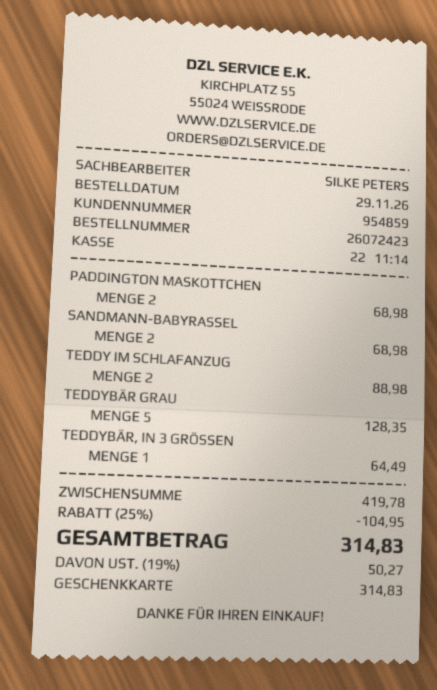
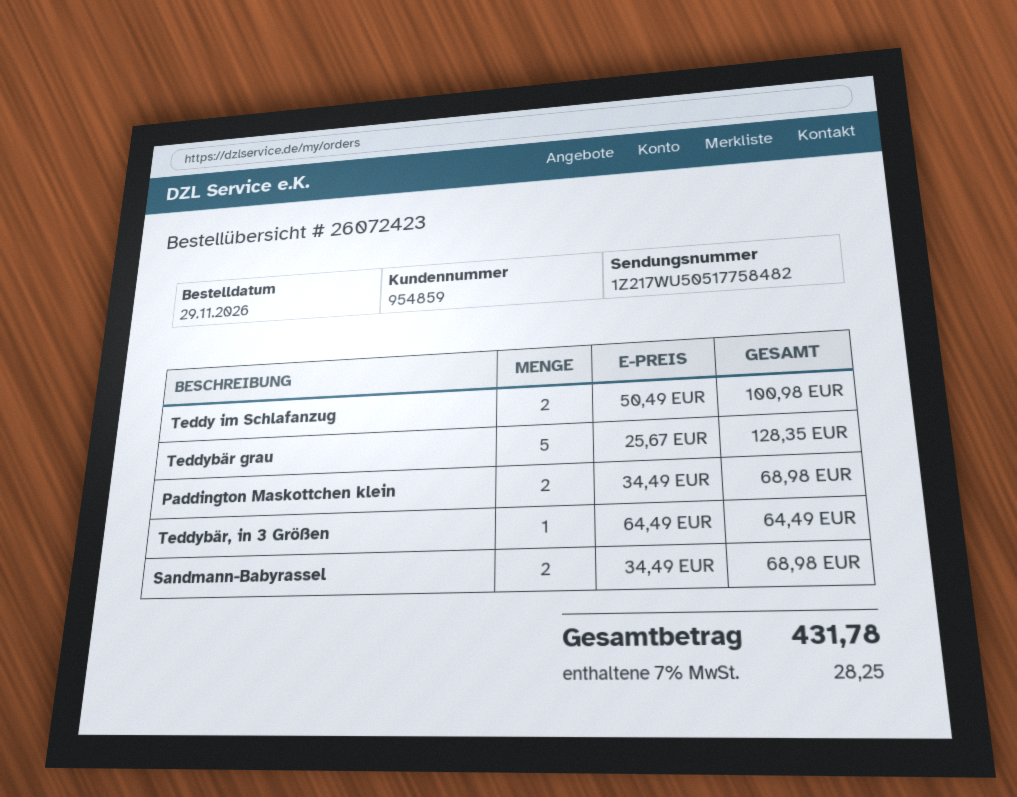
TEDDY IM SCHLAFANZUG: 2 for 88.98 -> 2 for 100.98
discount: 25% = 104.95 -> none
tax: 19% = 50.27 -> 7% = 28.25
total: 314.83 -> 431.78

